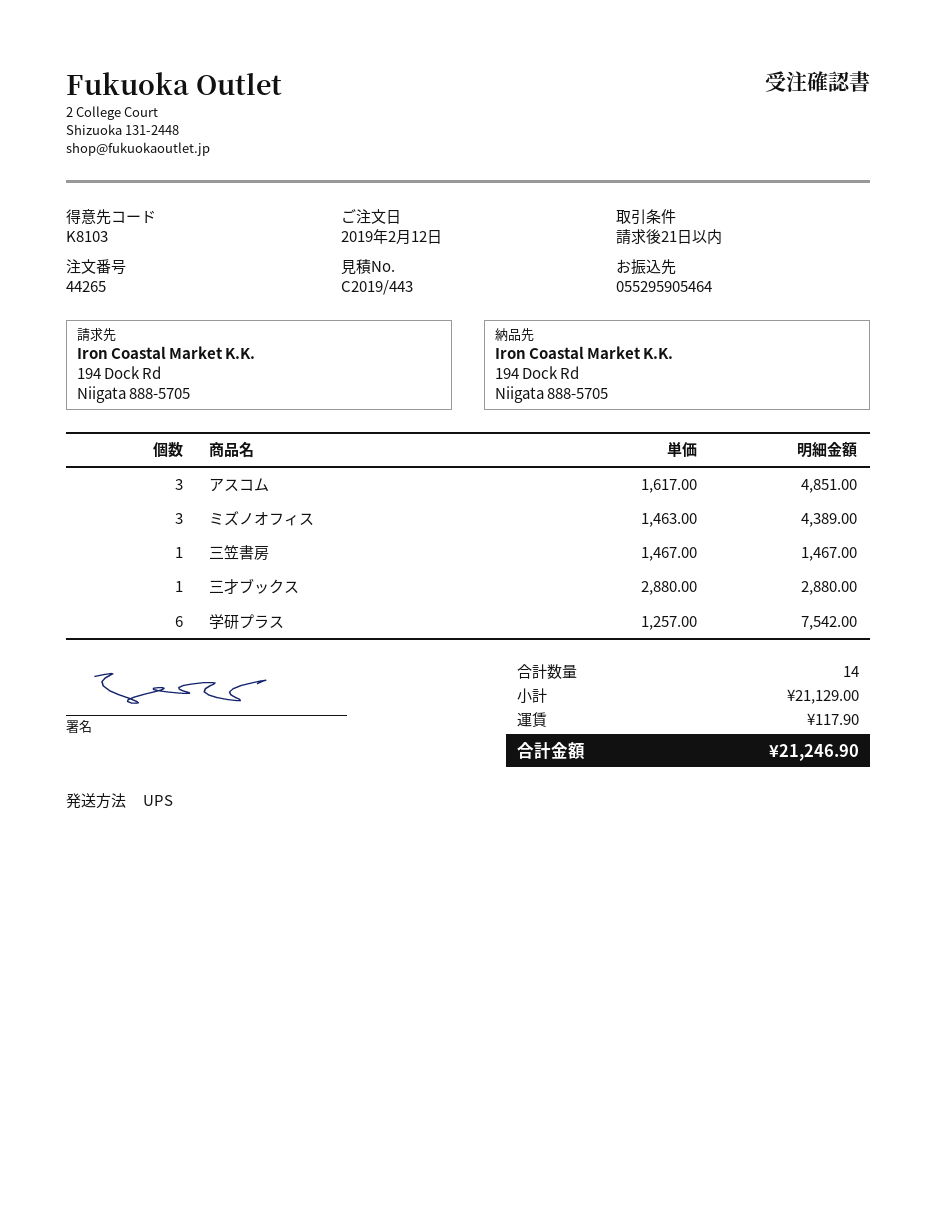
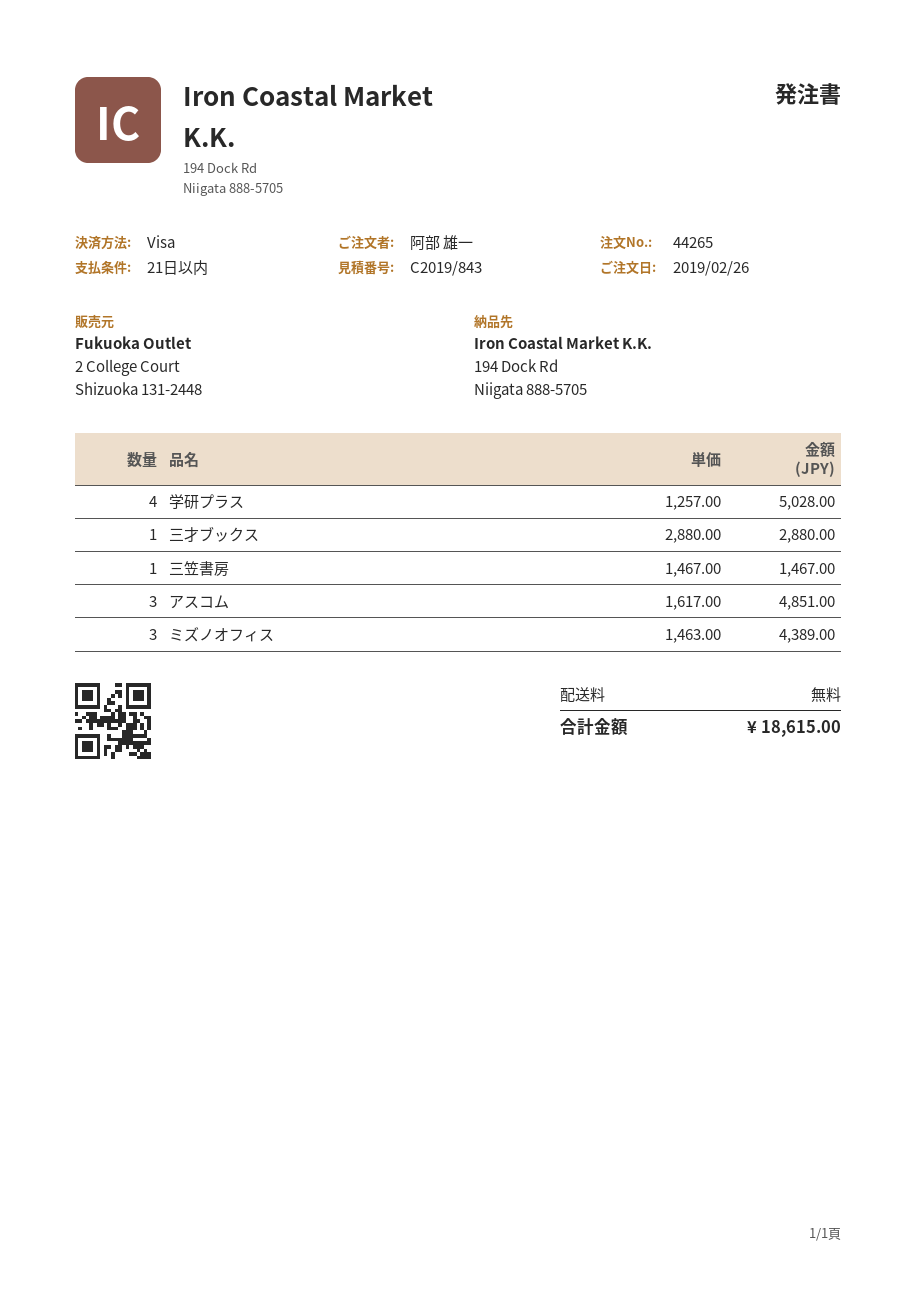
quote number: C2019/443 -> C2019/843
order date: 2019-02-12 -> 2019-02-26
学研プラス: 6 x 1257.00 = 7542.00 -> 4 x 1257.00 = 5028.00
shipping: 117.90 -> 0.00
total: 21246.90 -> 18615.00

